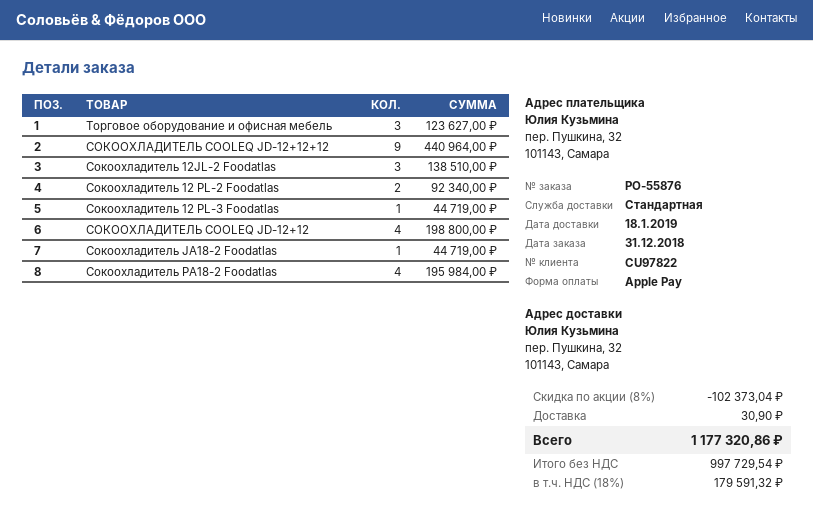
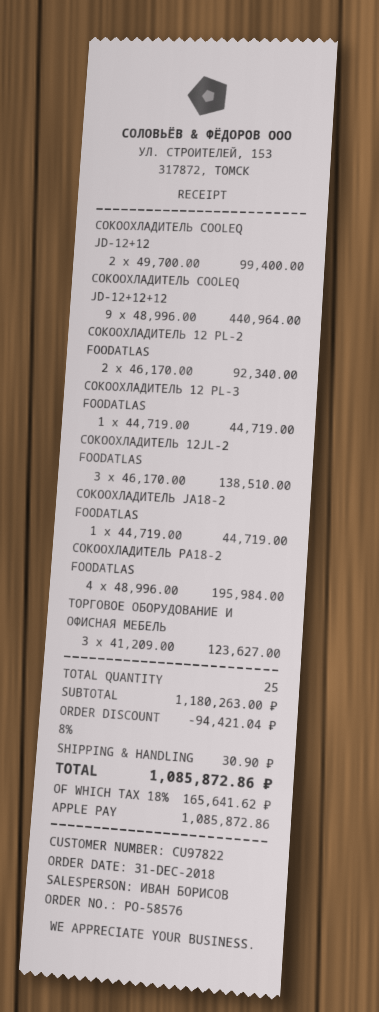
order number: PO-55876 -> PO-58576
СОКООХЛАДИТЕЛЬ COOLEQ JD-12+12: 4 for 198800.00 -> 2 for 99400.00
discount: 8% = 102373.04 -> 8% = 94421.04
tax: 18% = 179591.32 -> 18% = 165641.62
total: 1177320.86 -> 1085872.86

